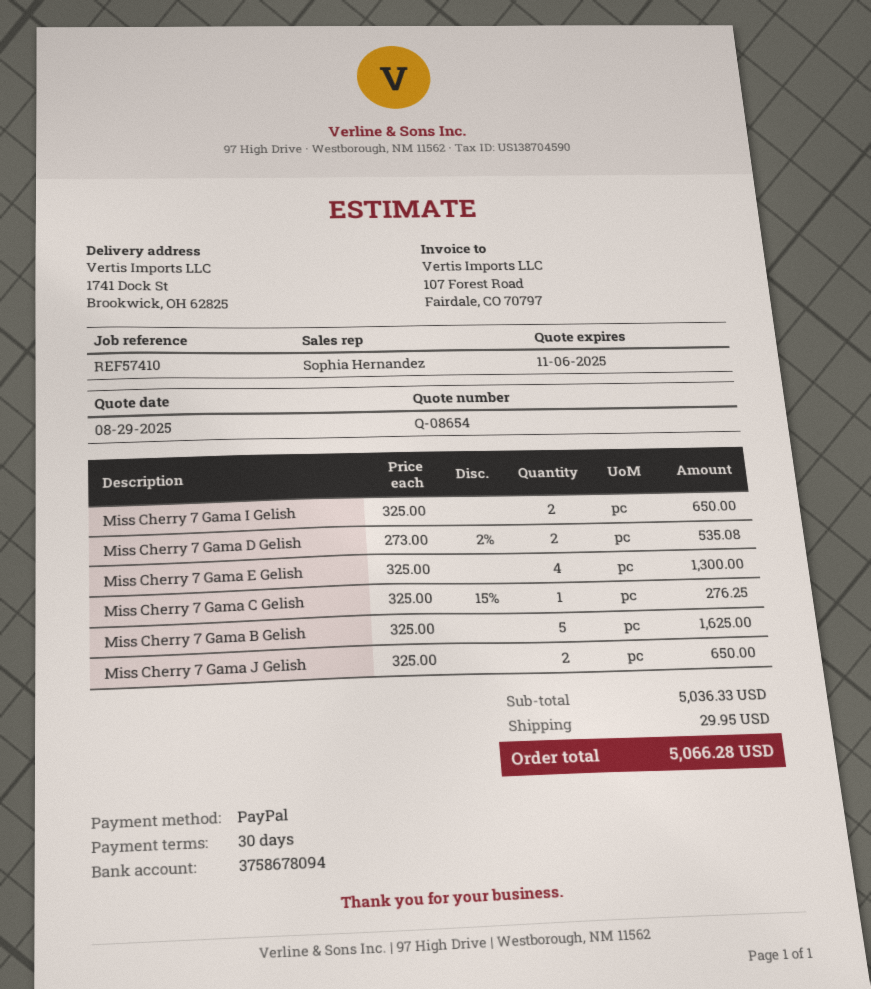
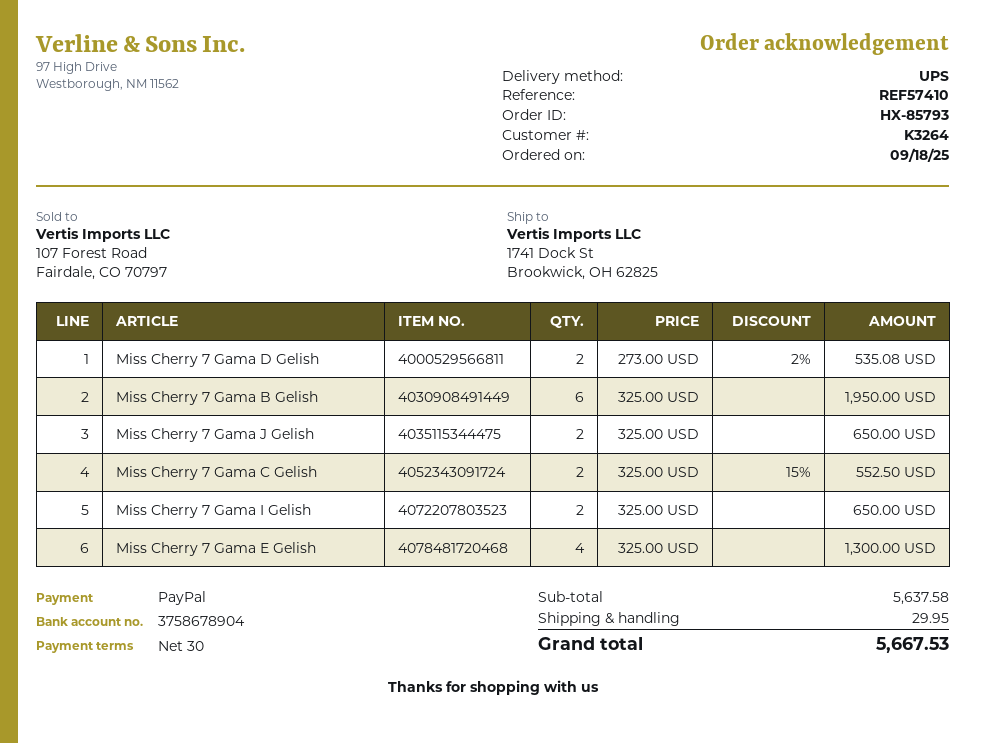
bank account: 3758678094 -> 3758678904
Miss Cherry 7 Gama C Gelish: 1 x 325.00 - 15% = 276.25 -> 2 x 325.00 - 15% = 552.50
Miss Cherry 7 Gama B Gelish: 5 x 325.00 = 1625.00 -> 6 x 325.00 = 1950.00
subtotal: 5036.33 -> 5637.58
total: 5066.28 -> 5667.53

